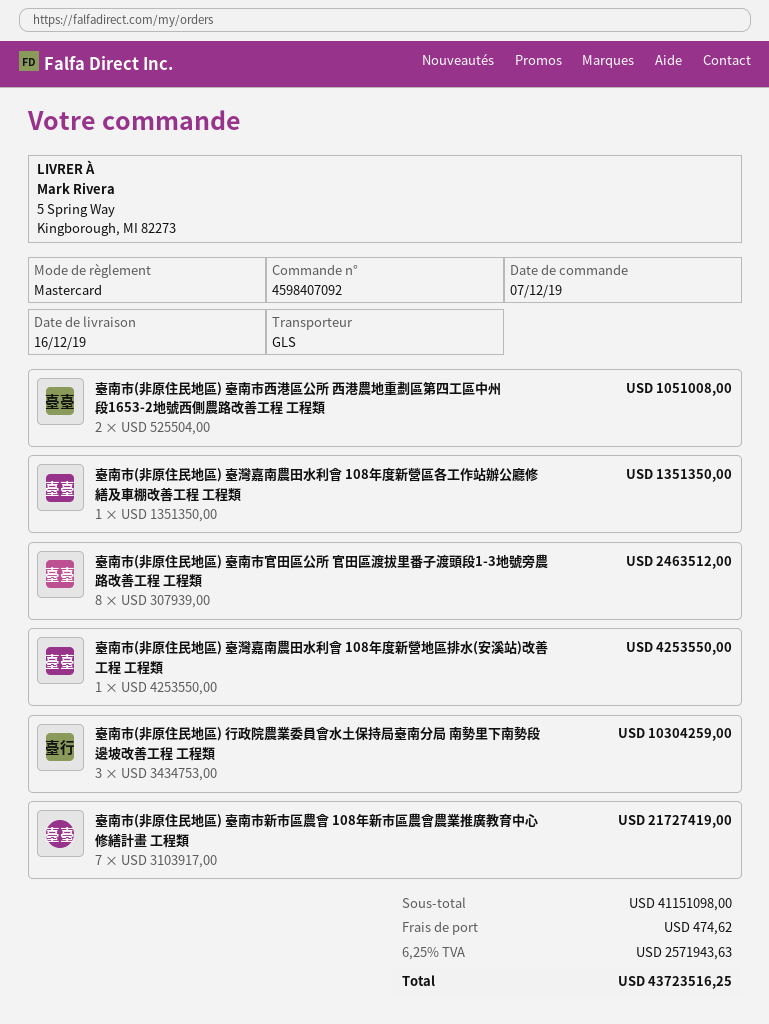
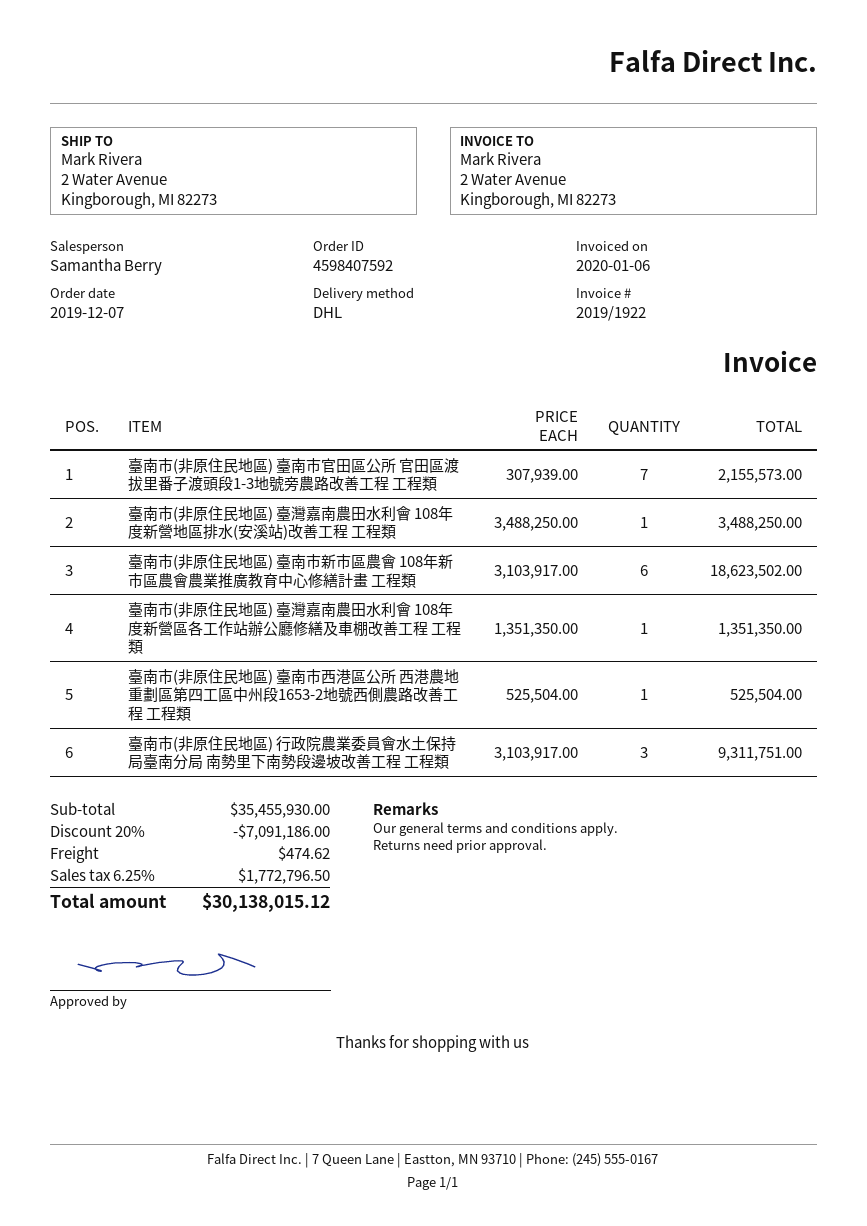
order number: 4598407092 -> 4598407592
shipping method: GLS -> DHL
ship to: 5 Spring Way, Kingborough, MI 82273 -> 2 Water Avenue, Kingborough, MI 82273
臺南市(非原住民地區) 臺南市西港區公所 西港農地重劃區第四工區中州段1653-2地號西側農路改善工程 工程類: 2 x 525504.00 = 1051008.00 -> 1 x 525504.00 = 525504.00
臺南市(非原住民地區) 臺南市官田區公所 官田區渡拔里番子渡頭段1-3地號旁農路改善工程 工程類: 8 x 307939.00 = 2463512.00 -> 7 x 307939.00 = 2155573.00
臺南市(非原住民地區) 臺灣嘉南農田水利會 108年度新營地區排水(安溪站)改善工程 工程類: 1 x 4253550.00 = 4253550.00 -> 1 x 3488250.00 = 3488250.00
臺南市(非原住民地區) 行政院農業委員會水土保持局臺南分局 南勢里下南勢段邊坡改善工程 工程類: 3 x 3434753.00 = 10304259.00 -> 3 x 3103917.00 = 9311751.00
臺南市(非原住民地區) 臺南市新市區農會 108年新市區農會農業推廣教育中心修繕計畫 工程類: 7 x 3103917.00 = 21727419.00 -> 6 x 3103917.00 = 18623502.00
subtotal: 41151098.00 -> 35455930.00
discount: none -> 20% = 7091186.00
tax: 6.25% = 2571943.63 -> 6.25% = 1772796.50
total: 43723516.25 -> 30138015.12

